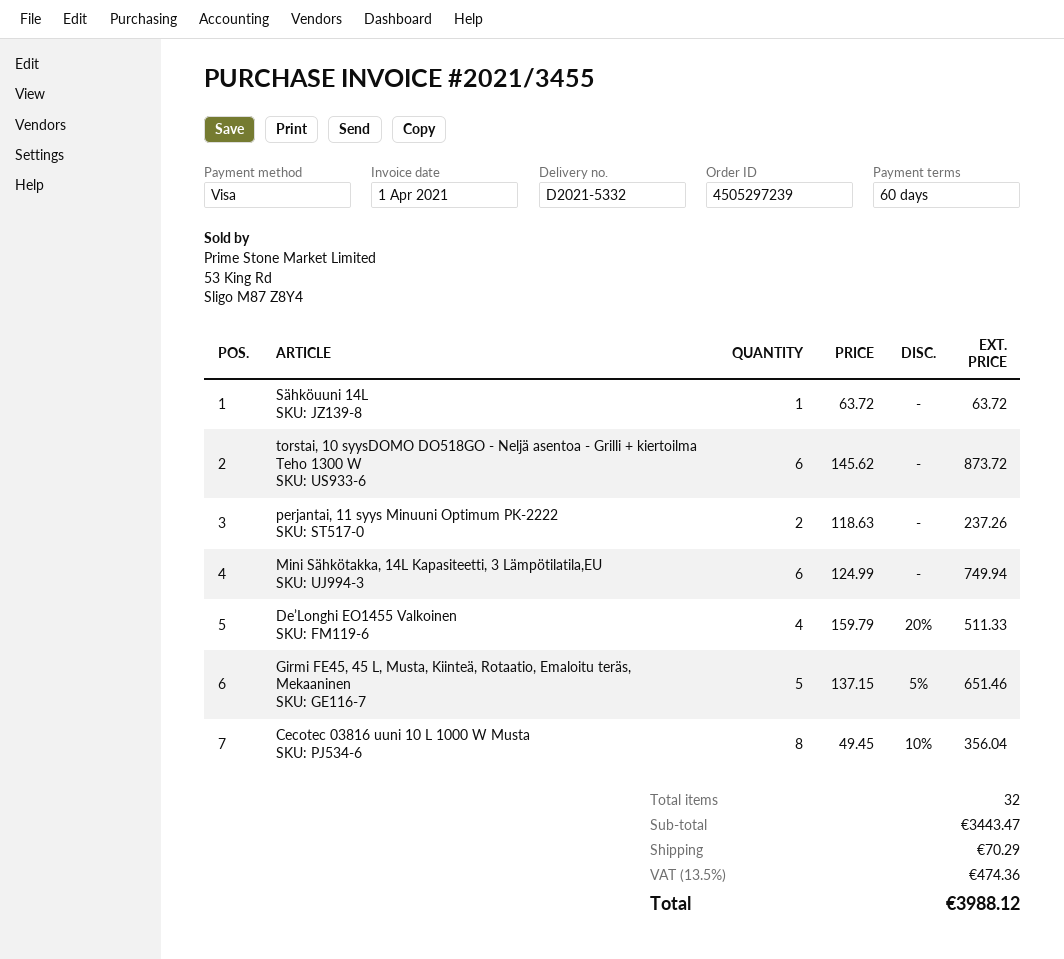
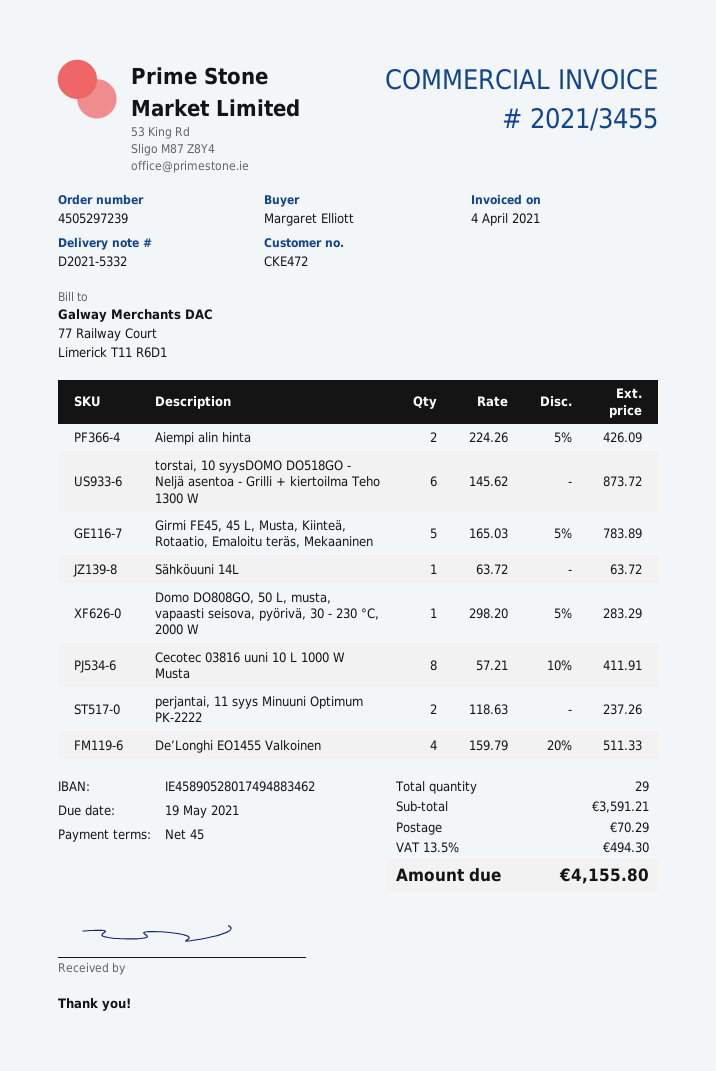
invoice date: 2021-04-01 -> 2021-04-04
payment terms: 60 days -> 45 days
Mini Sähkötakka, 14L Kapasiteetti, 3 Lämpötilatila,EU: 6 x 124.99 = 749.94 -> none
Girmi FE45, 45 L, Musta, Kiinteä, Rotaatio, Emaloitu teräs, Mekaaninen: 5 x 137.15 - 5% = 651.46 -> 5 x 165.03 - 5% = 783.89
Cecotec 03816 uuni 10 L 1000 W Musta: 8 x 49.45 - 10% = 356.04 -> 8 x 57.21 - 10% = 411.91
Aiempi alin hinta: none -> 2 x 224.26 - 5% = 426.09
Domo DO808GO, 50 L, musta, vapaasti seisova, pyörivä, 30 - 230 °C, 2000 W: none -> 1 x 298.20 - 5% = 283.29
total quantity: 32 -> 29
subtotal: 3443.47 -> 3591.21
tax: 13.5% = 474.36 -> 13.5% = 494.30
total: 3988.12 -> 4155.80

